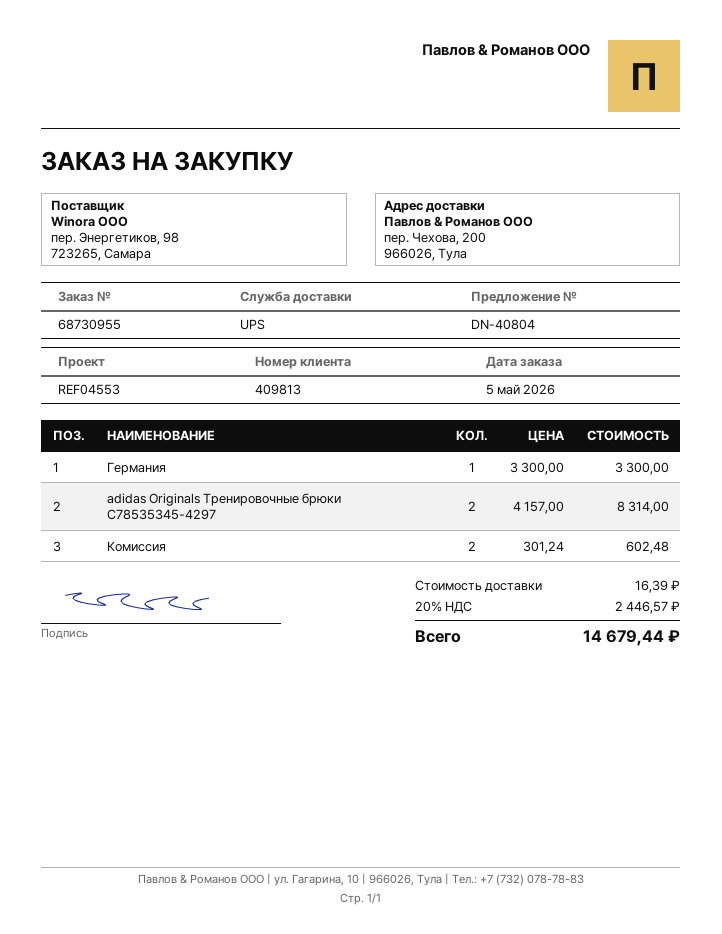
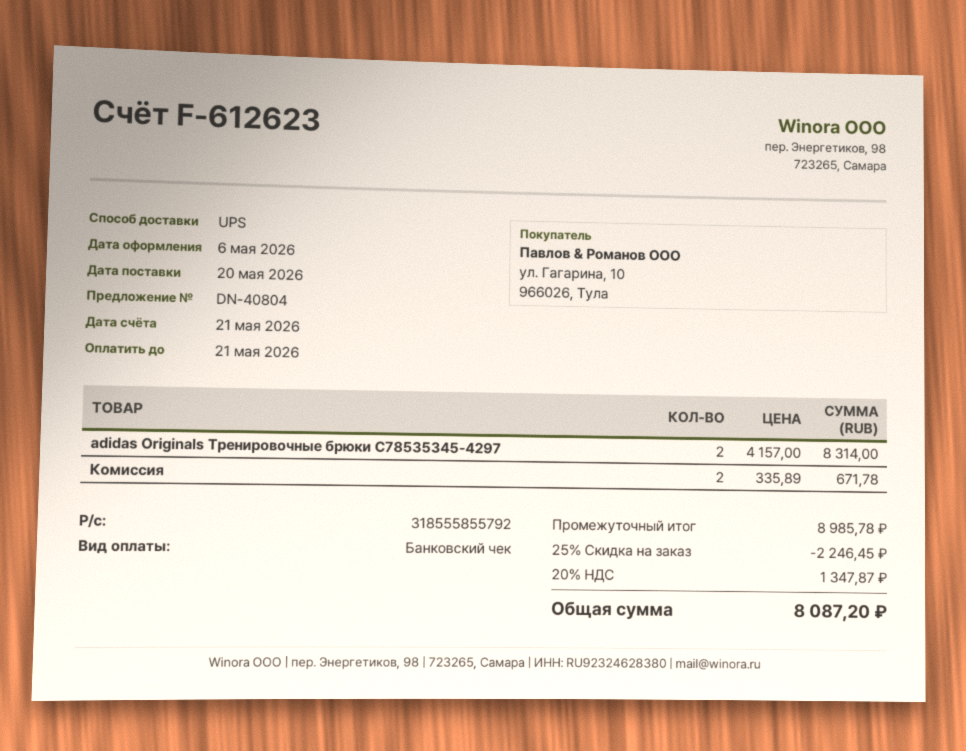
order date: 2026-05-05 -> 2026-05-06
Германия: 1 x 3300.00 = 3300.00 -> none
Комиссия: 2 x 301.24 = 602.48 -> 2 x 335.89 = 671.78
discount: none -> 25% = 2246.45
shipping: 16.39 -> none
tax: 20% = 2446.57 -> 20% = 1347.87
total: 14679.44 -> 8087.20

